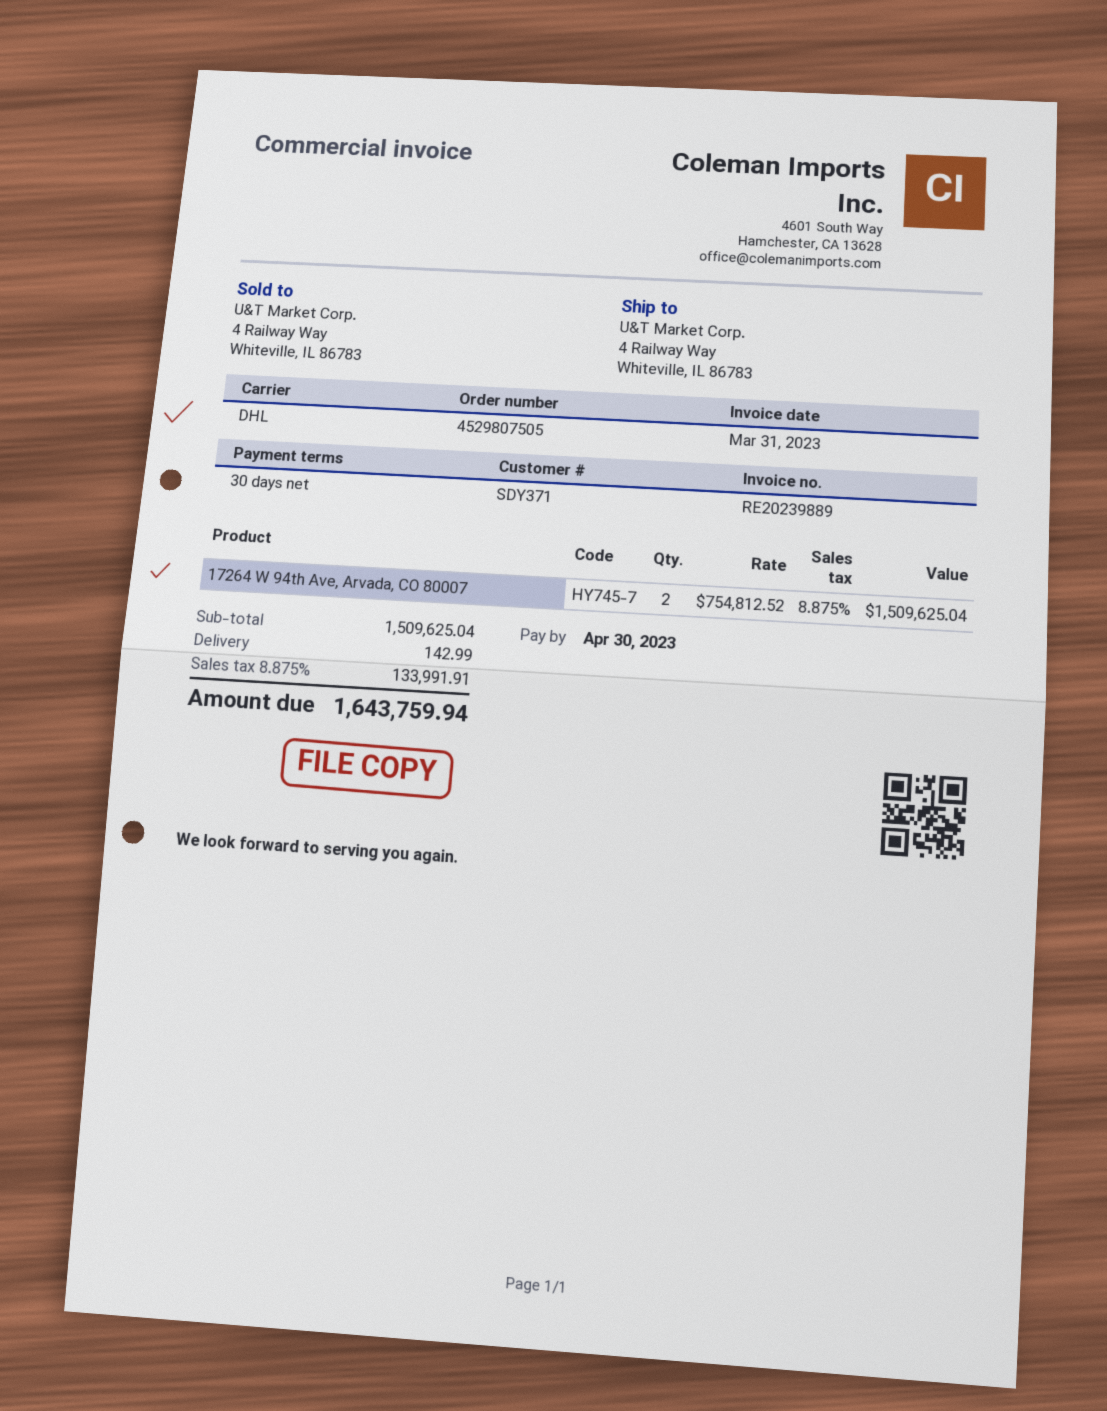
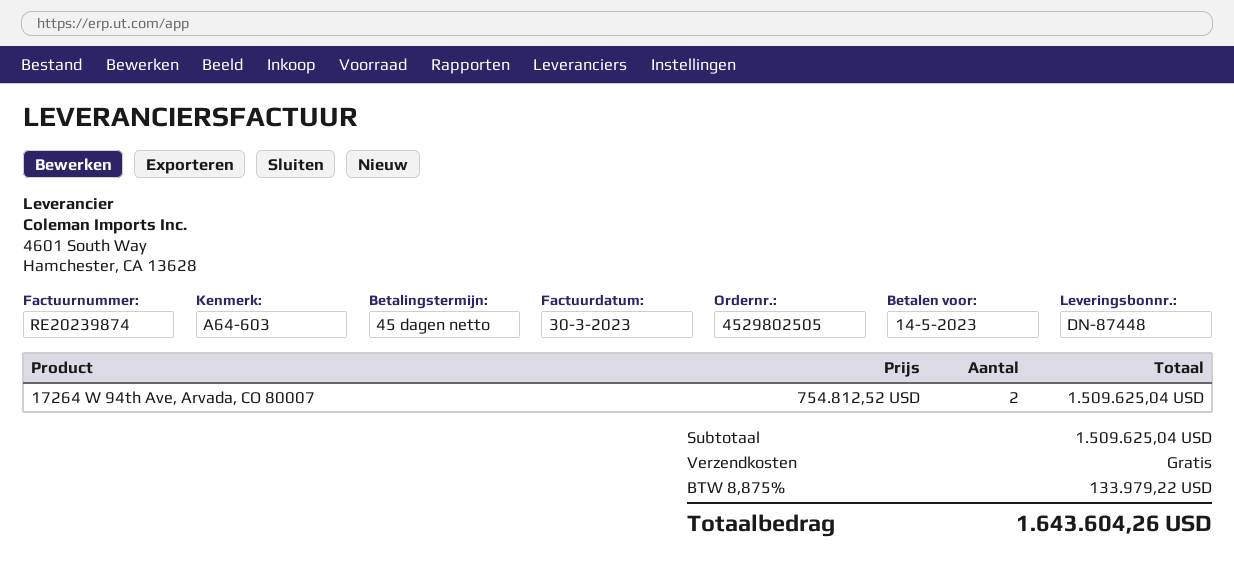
order number: 4529807505 -> 4529802505
invoice number: RE20239889 -> RE20239874
invoice date: 2023-03-31 -> 2023-03-30
payment terms: 30 days -> 45 days
due date: 2023-04-30 -> 2023-05-14
shipping: 142.99 -> 0.00
tax: 8.875% = 133991.91 -> 8.875% = 133979.22
total: 1643759.94 -> 1643604.26

